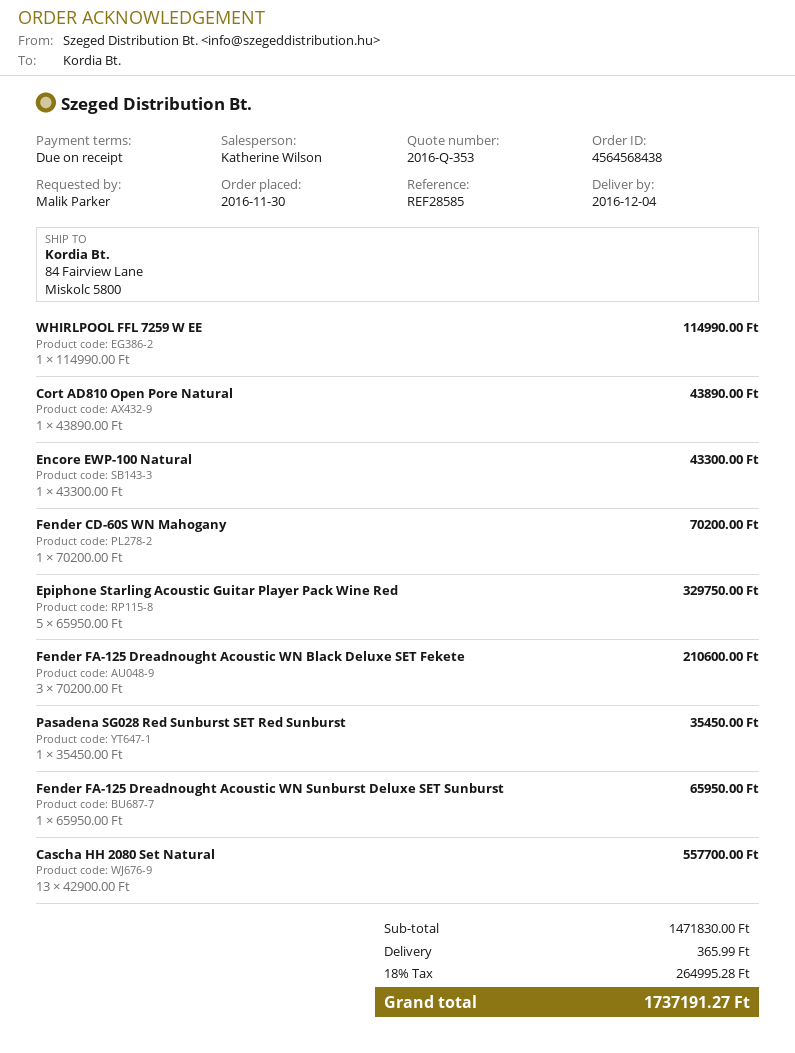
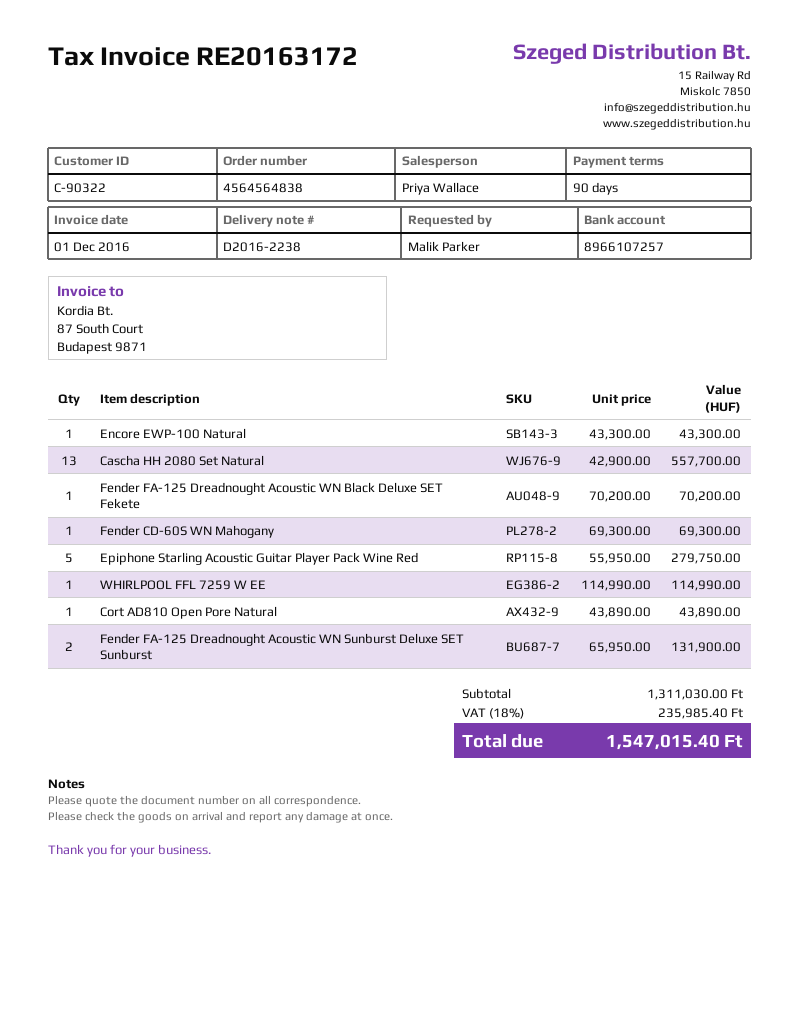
order number: 4564568438 -> 4564564838
payment terms: on receipt -> 90 days
sales rep: Katherine Wilson -> Priya Wallace
Fender CD-60S WN Mahogany: 1 x 70200.00 = 70200.00 -> 1 x 69300.00 = 69300.00
Epiphone Starling Acoustic Guitar Player Pack Wine Red: 5 x 65950.00 = 329750.00 -> 5 x 55950.00 = 279750.00
Fender FA-125 Dreadnought Acoustic WN Black Deluxe SET Fekete: 3 x 70200.00 = 210600.00 -> 1 x 70200.00 = 70200.00
Pasadena SG028 Red Sunburst SET Red Sunburst: 1 x 35450.00 = 35450.00 -> none
Fender FA-125 Dreadnought Acoustic WN Sunburst Deluxe SET Sunburst: 1 x 65950.00 = 65950.00 -> 2 x 65950.00 = 131900.00
subtotal: 1471830.00 -> 1311030.00
shipping: 365.99 -> none
tax: 18% = 264995.28 -> 18% = 235985.40
total: 1737191.27 -> 1547015.40

